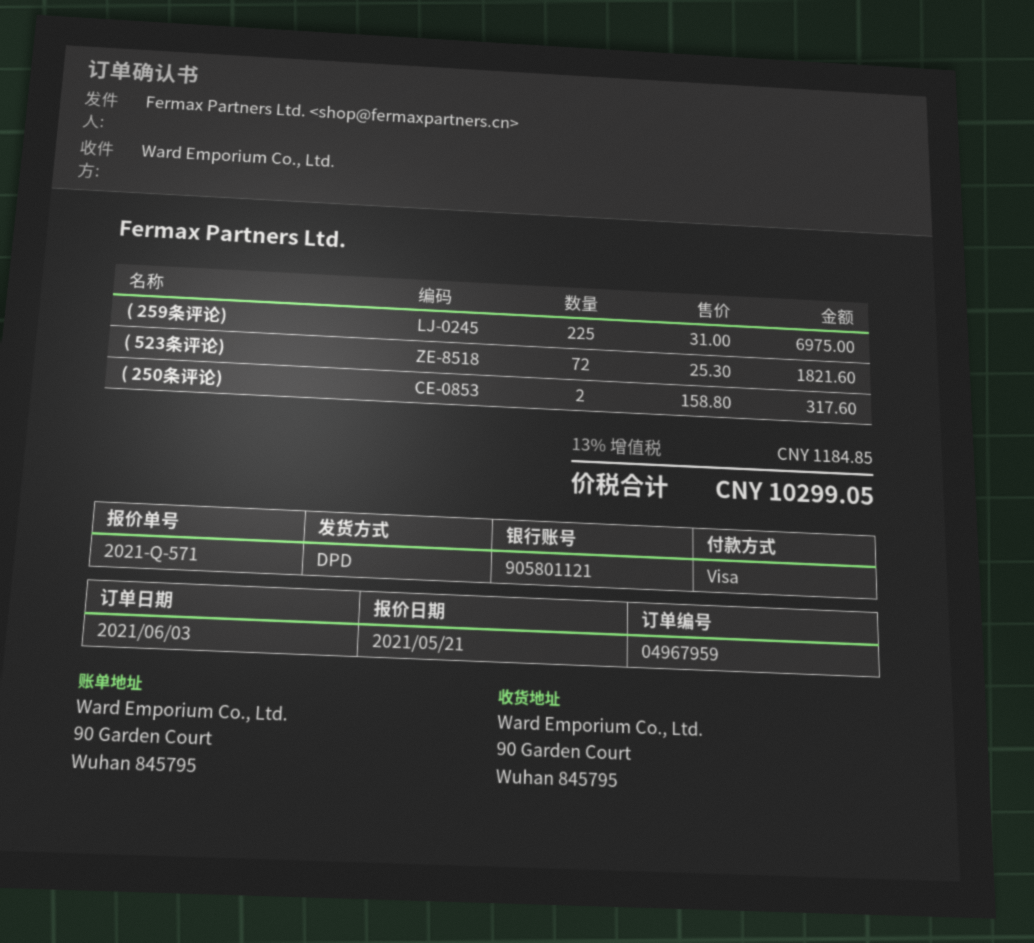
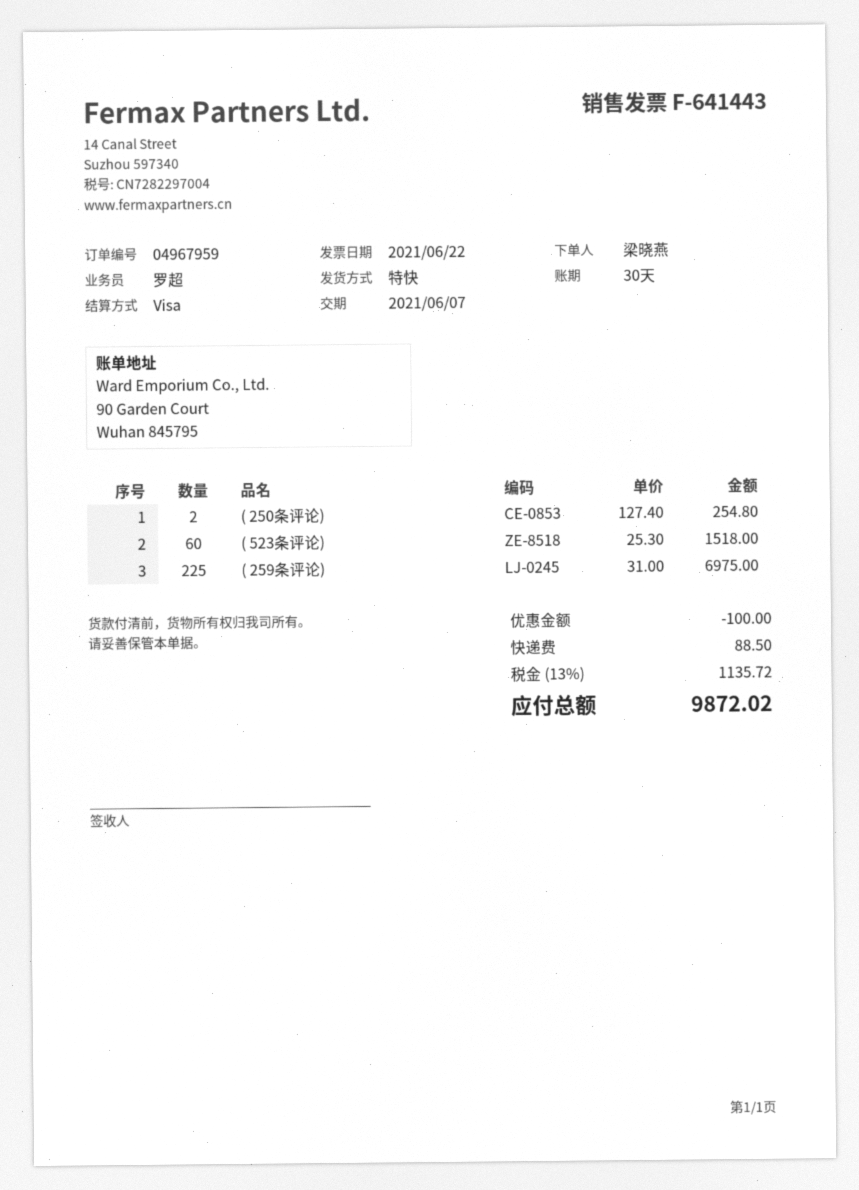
shipping method: DPD -> express
( 523条评论): 72 x 25.30 = 1821.60 -> 60 x 25.30 = 1518.00
( 250条评论): 2 x 158.80 = 317.60 -> 2 x 127.40 = 254.80
discount: none -> 100.00
shipping: none -> 88.50
tax: 13% = 1184.85 -> 13% = 1135.72
total: 10299.05 -> 9872.02

